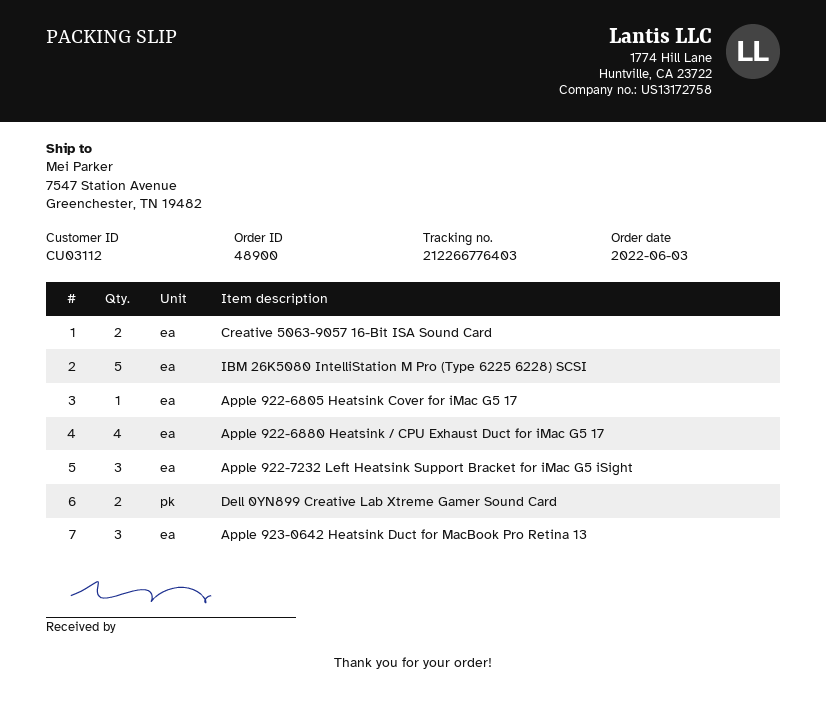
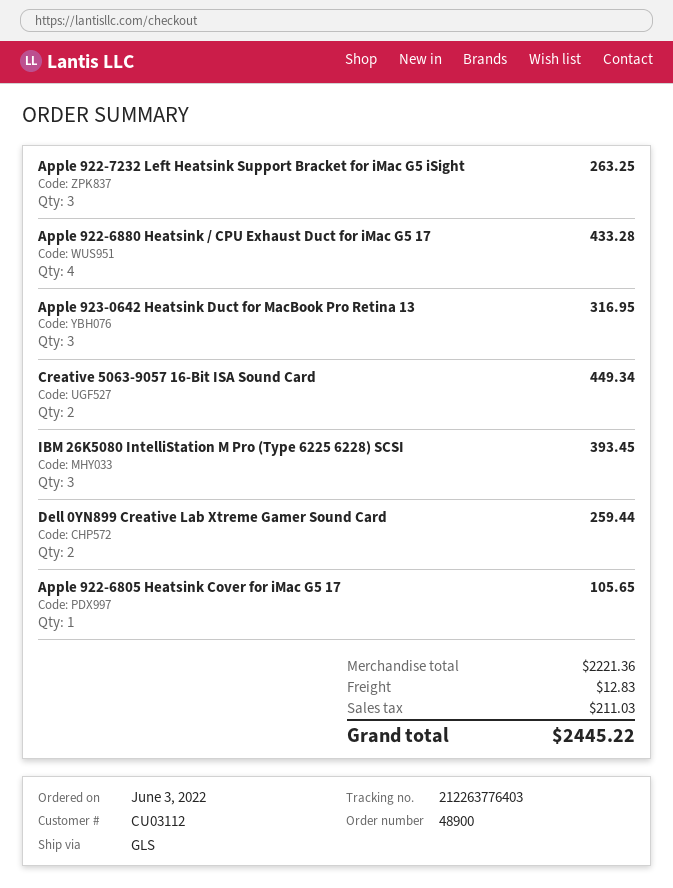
tracking number: 212266776403 -> 212263776403
IBM 26K5080 IntelliStation M Pro (Type 6225 6228) SCSI: 5 -> 3

